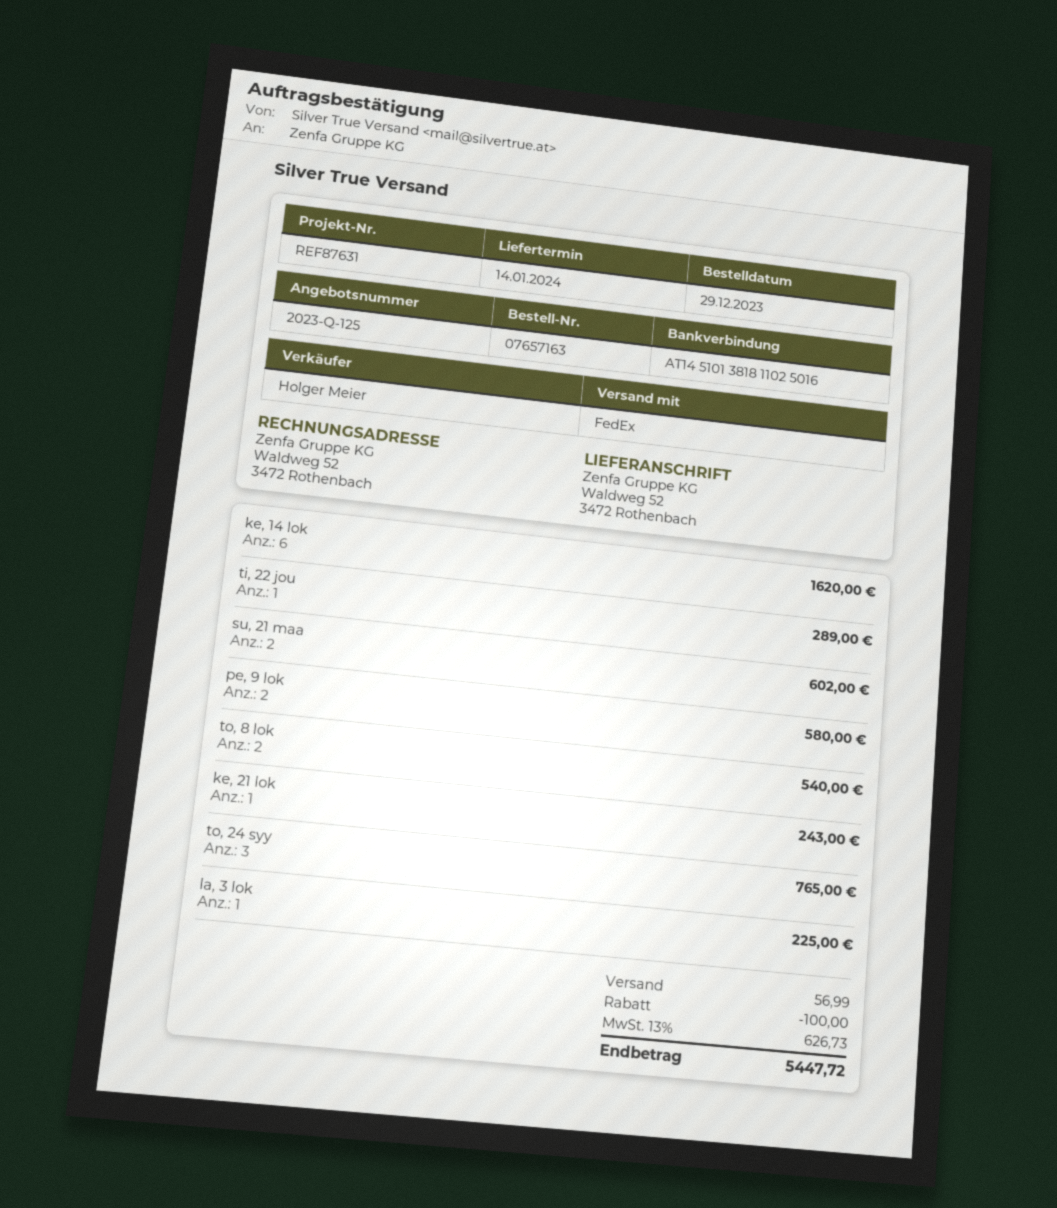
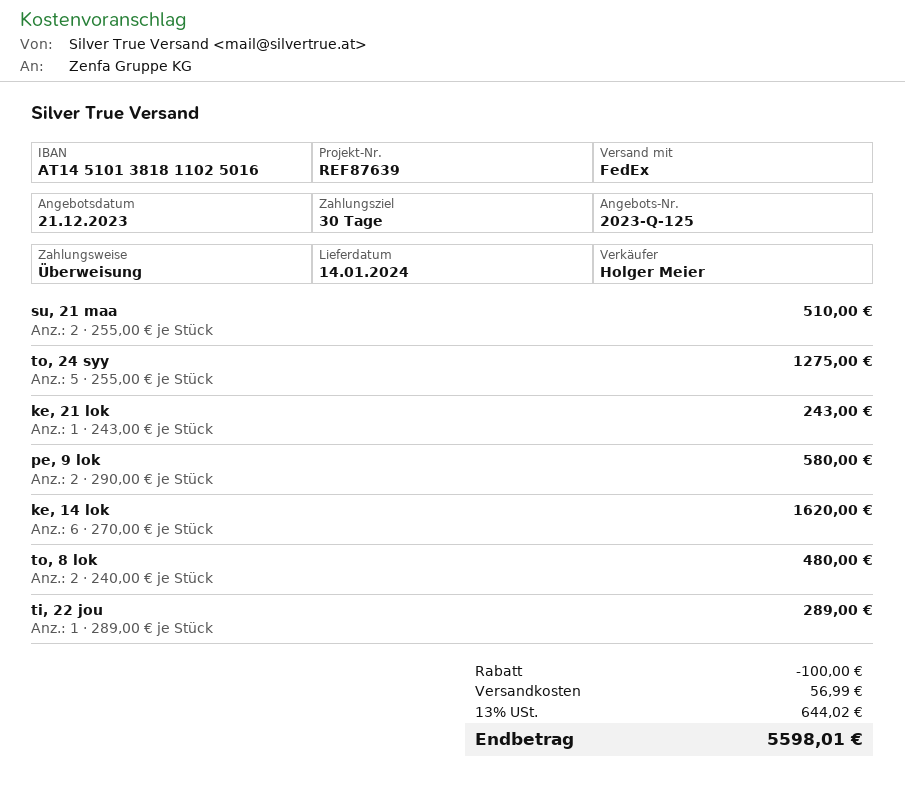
reference: REF87631 -> REF87639
su, 21 maa: 2 for 602.00 -> 2 for 510.00
to, 8 lok: 2 for 540.00 -> 2 for 480.00
to, 24 syy: 3 for 765.00 -> 5 for 1275.00
la, 3 lok: 1 for 225.00 -> none
tax: 13% = 626.73 -> 13% = 644.02
total: 5447.72 -> 5598.01

